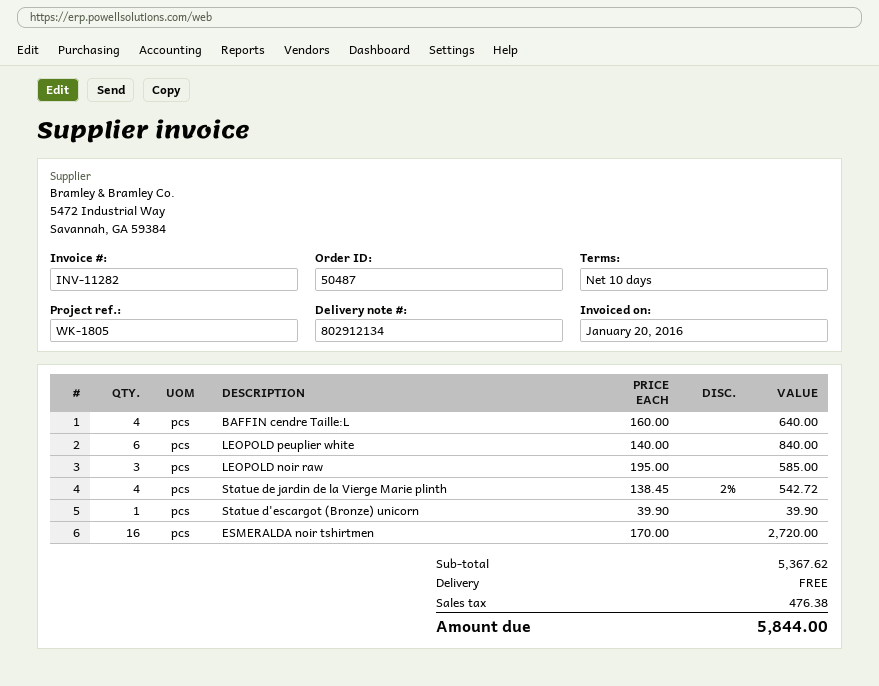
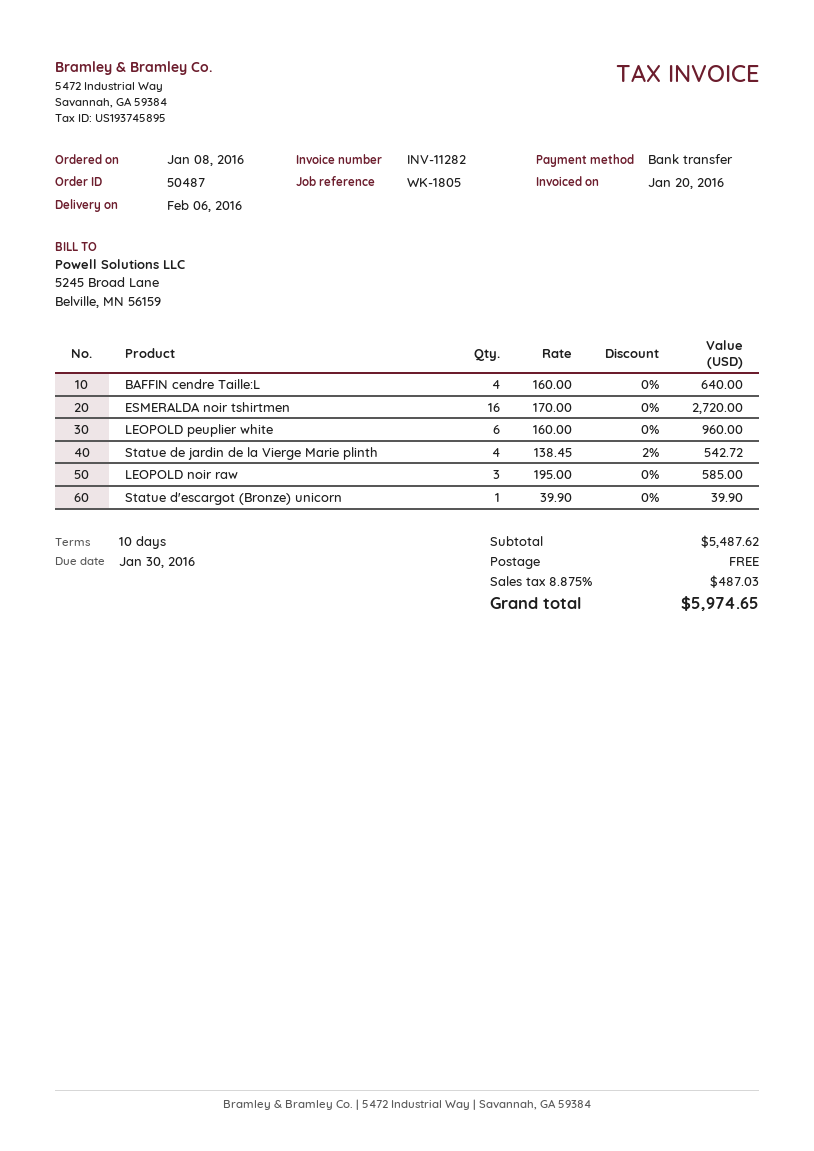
LEOPOLD peuplier white: 6 x 140.00 = 840.00 -> 6 x 160.00 = 960.00
subtotal: 5367.62 -> 5487.62
tax: 476.38 -> 487.03
total: 5844.00 -> 5974.65

